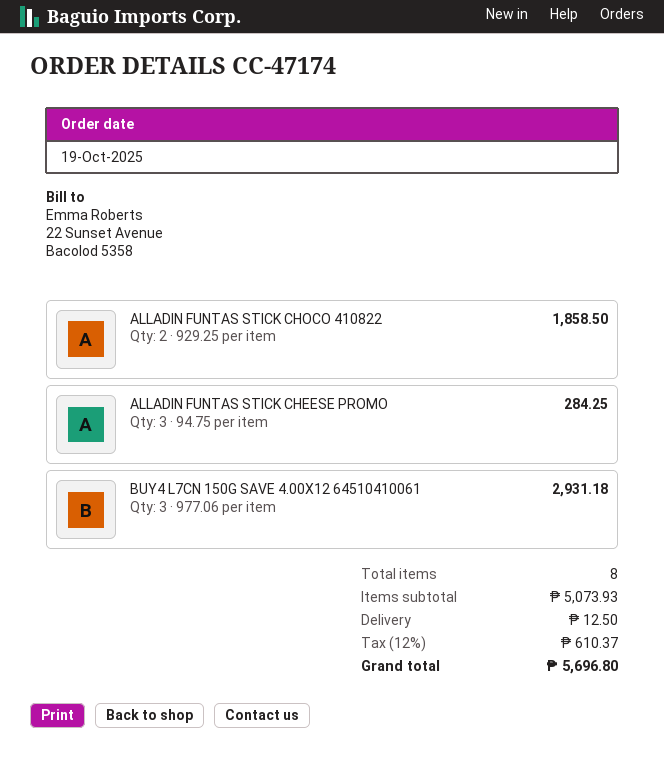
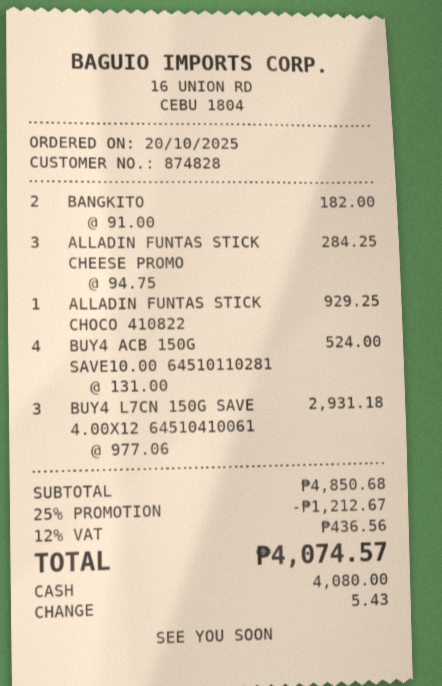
order date: 2025-10-19 -> 2025-10-20
ALLADIN FUNTAS STICK CHOCO 410822: 2 x 929.25 = 1858.50 -> 1 x 929.25 = 929.25
BANGKITO: none -> 2 x 91.00 = 182.00
BUY4 ACB 150G SAVE10.00 64510110281: none -> 4 x 131.00 = 524.00
subtotal: 5073.93 -> 4850.68
discount: none -> 25% = 1212.67
shipping: 12.50 -> none
tax: 12% = 610.37 -> 12% = 436.56
total: 5696.80 -> 4074.57

